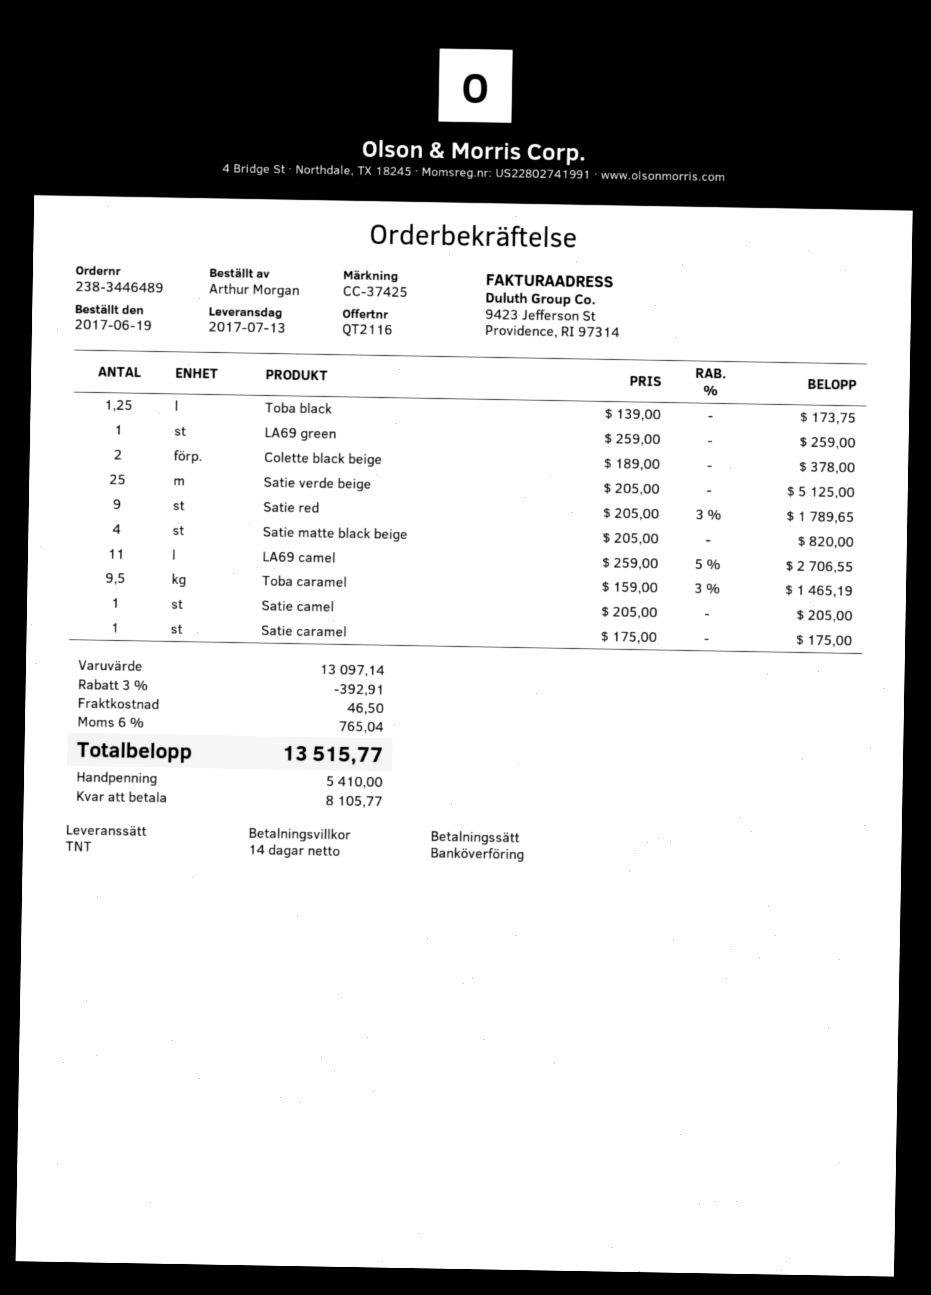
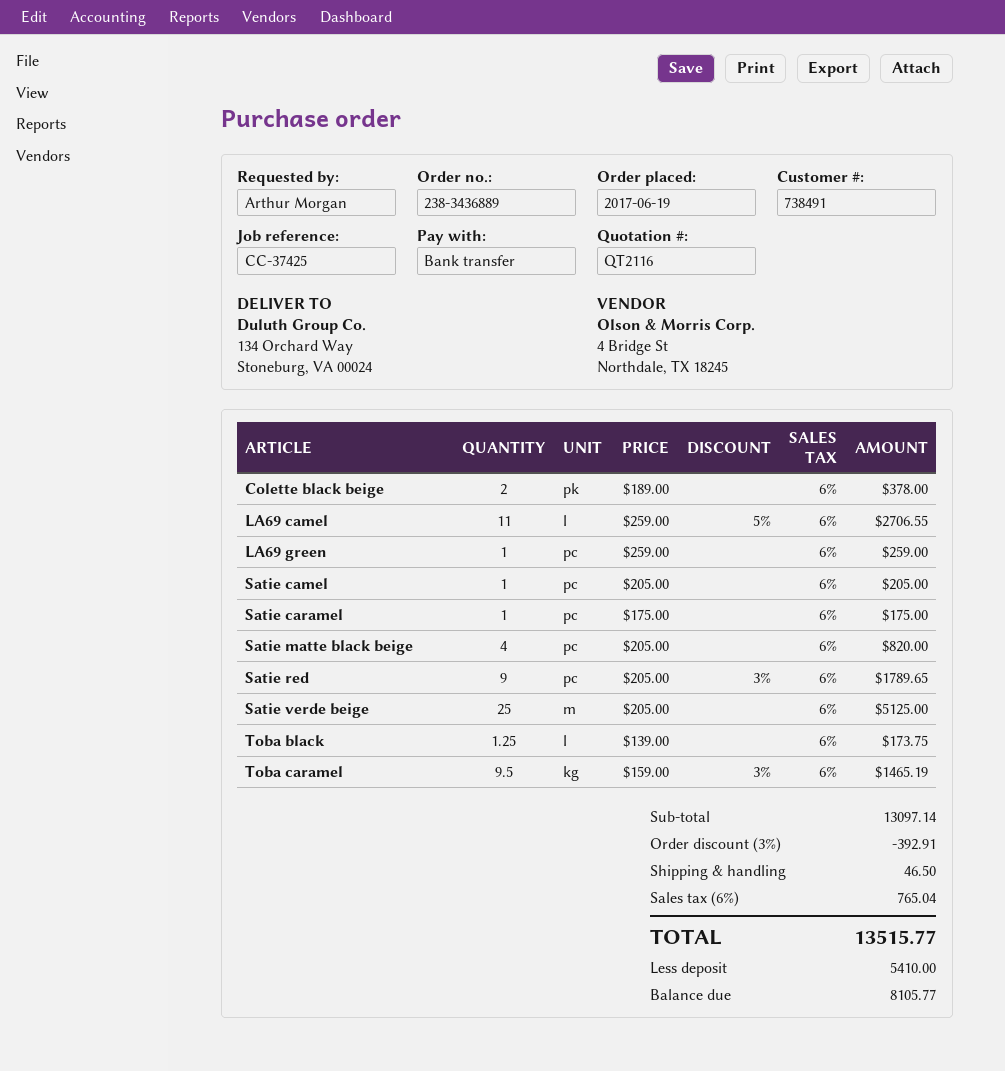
order number: 238-3446489 -> 238-3436889

